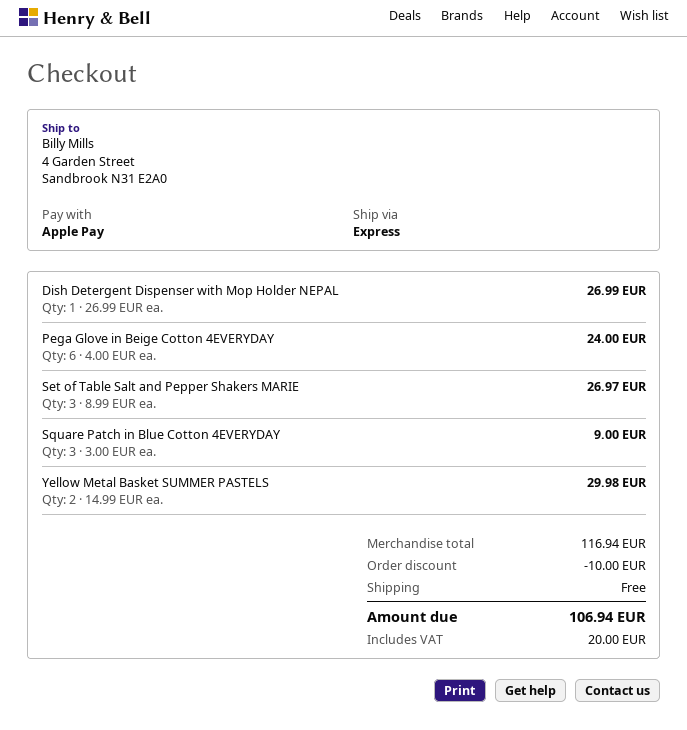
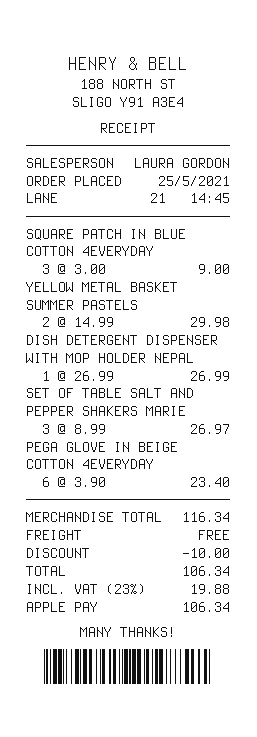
Pega Glove in Beige Cotton 4EVERYDAY: 6 x 4.00 = 24.00 -> 6 x 3.90 = 23.40
subtotal: 116.94 -> 116.34
tax: 20.00 -> 19.88
total: 106.94 -> 106.34

